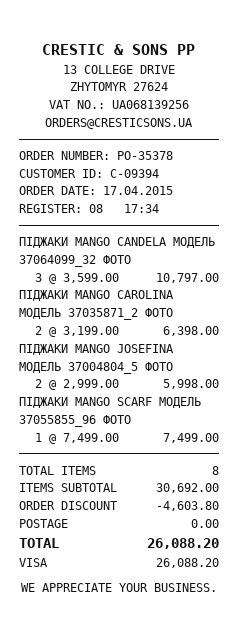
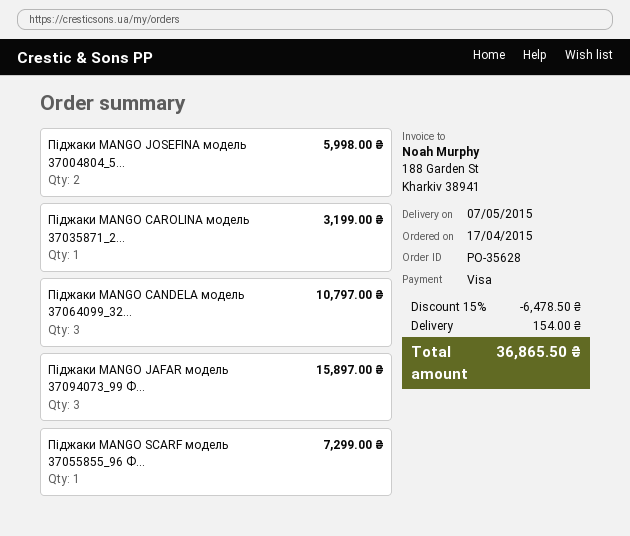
order number: PO-35378 -> PO-35628
ПІДЖАКИ MANGO CAROLINA МОДЕЛЬ 37035871_2 ФОТО: 2 for 6398.00 -> 1 for 3199.00
ПІДЖАКИ MANGO SCARF МОДЕЛЬ 37055855_96 ФОТО: 1 for 7499.00 -> 1 for 7299.00
Піджаки MANGO JAFAR модель 37094073_99 Ф...: none -> 3 for 15897.00
discount: 4603.80 -> 6478.50
shipping: 0.00 -> 154.00
total: 26088.20 -> 36865.50

